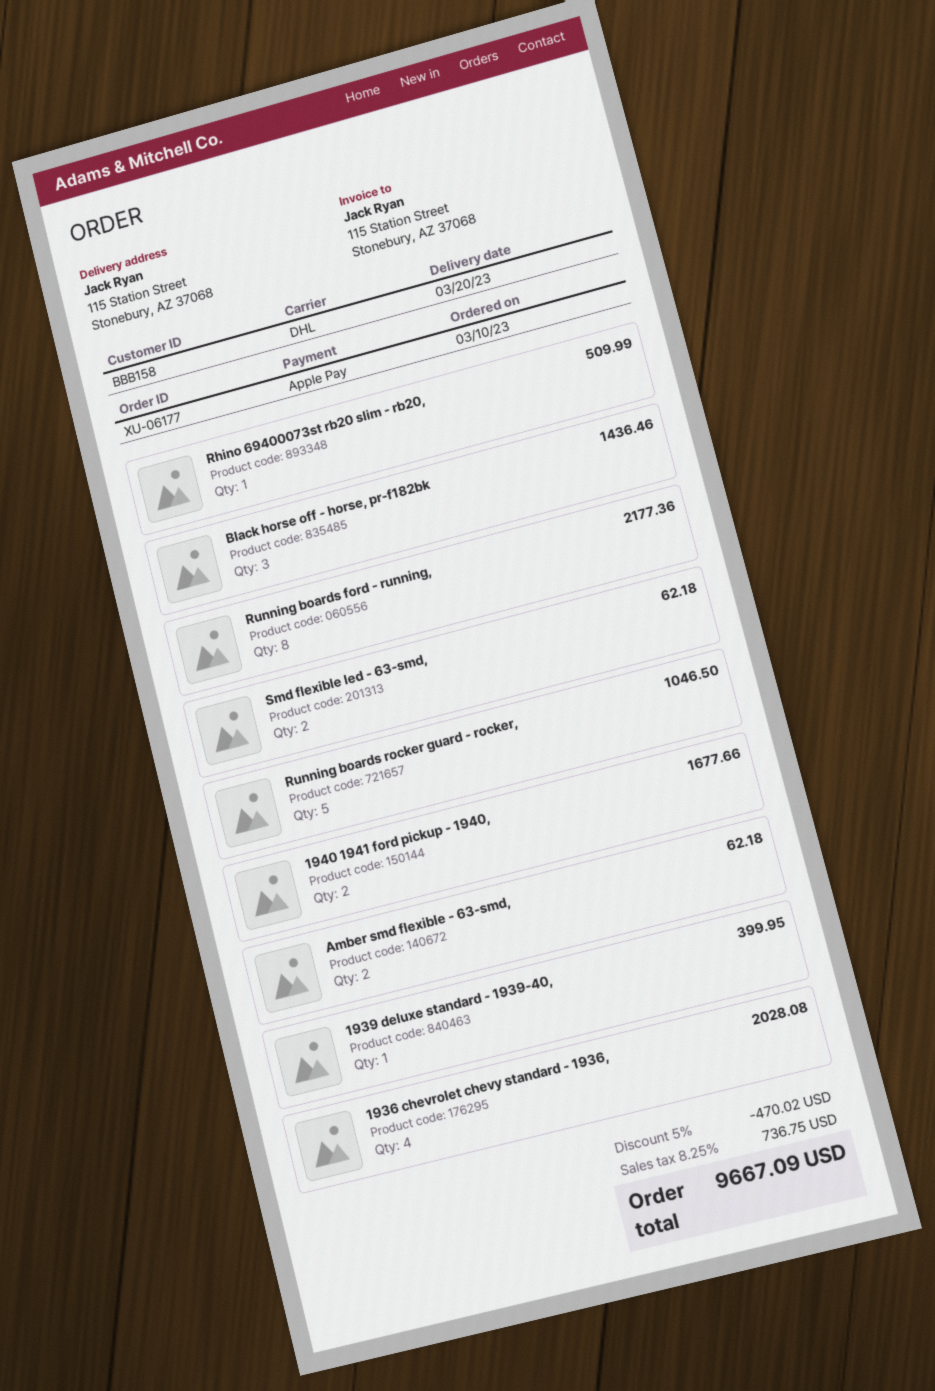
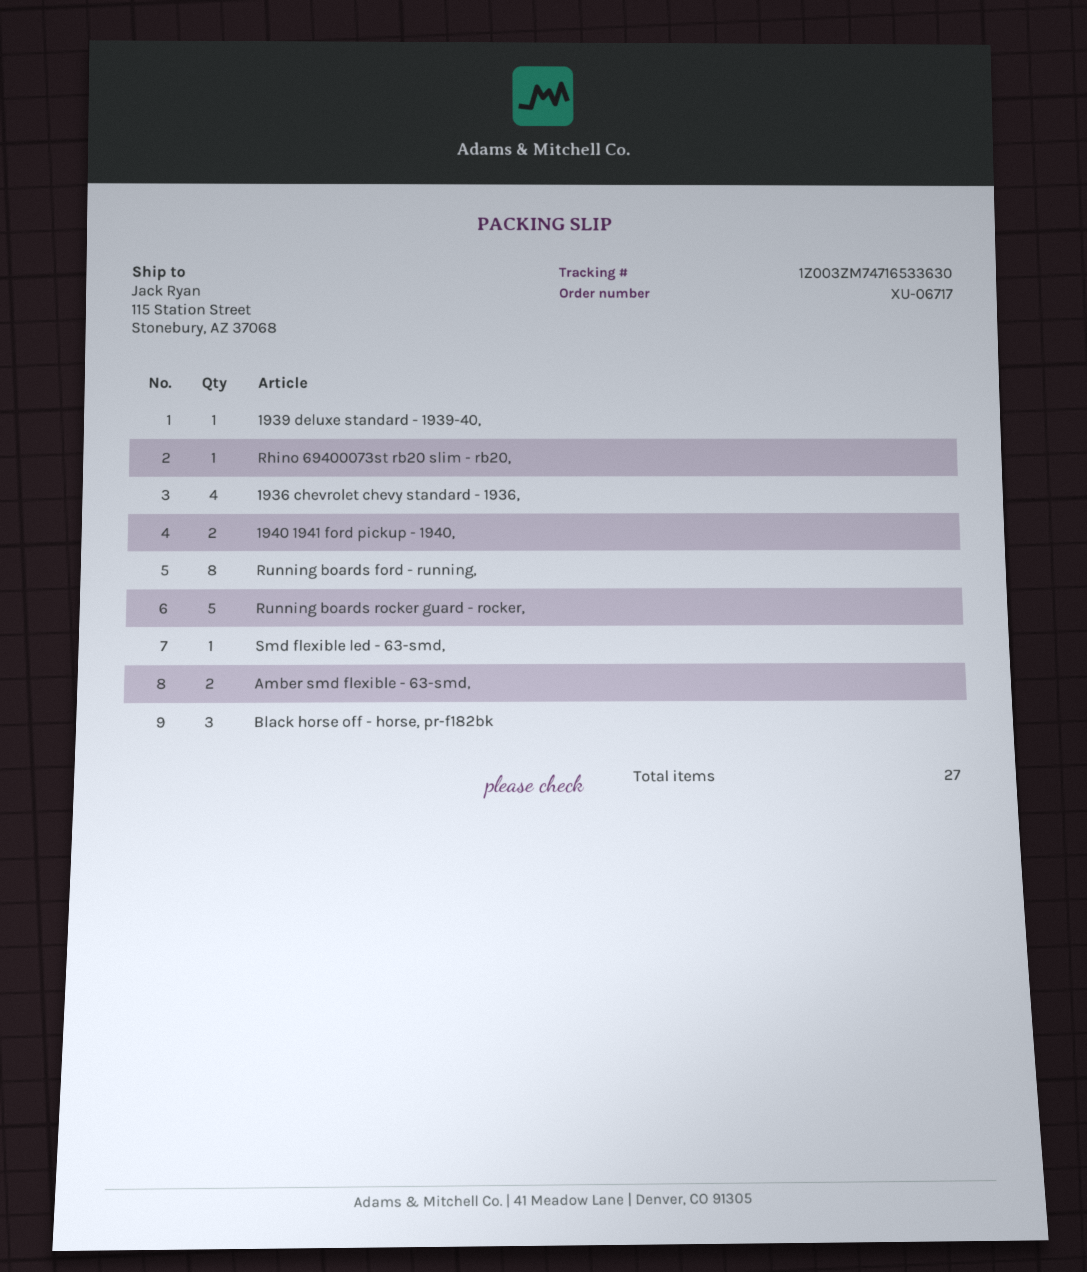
order number: XU-06177 -> XU-06717
Smd flexible led - 63-smd,: 2 -> 1

